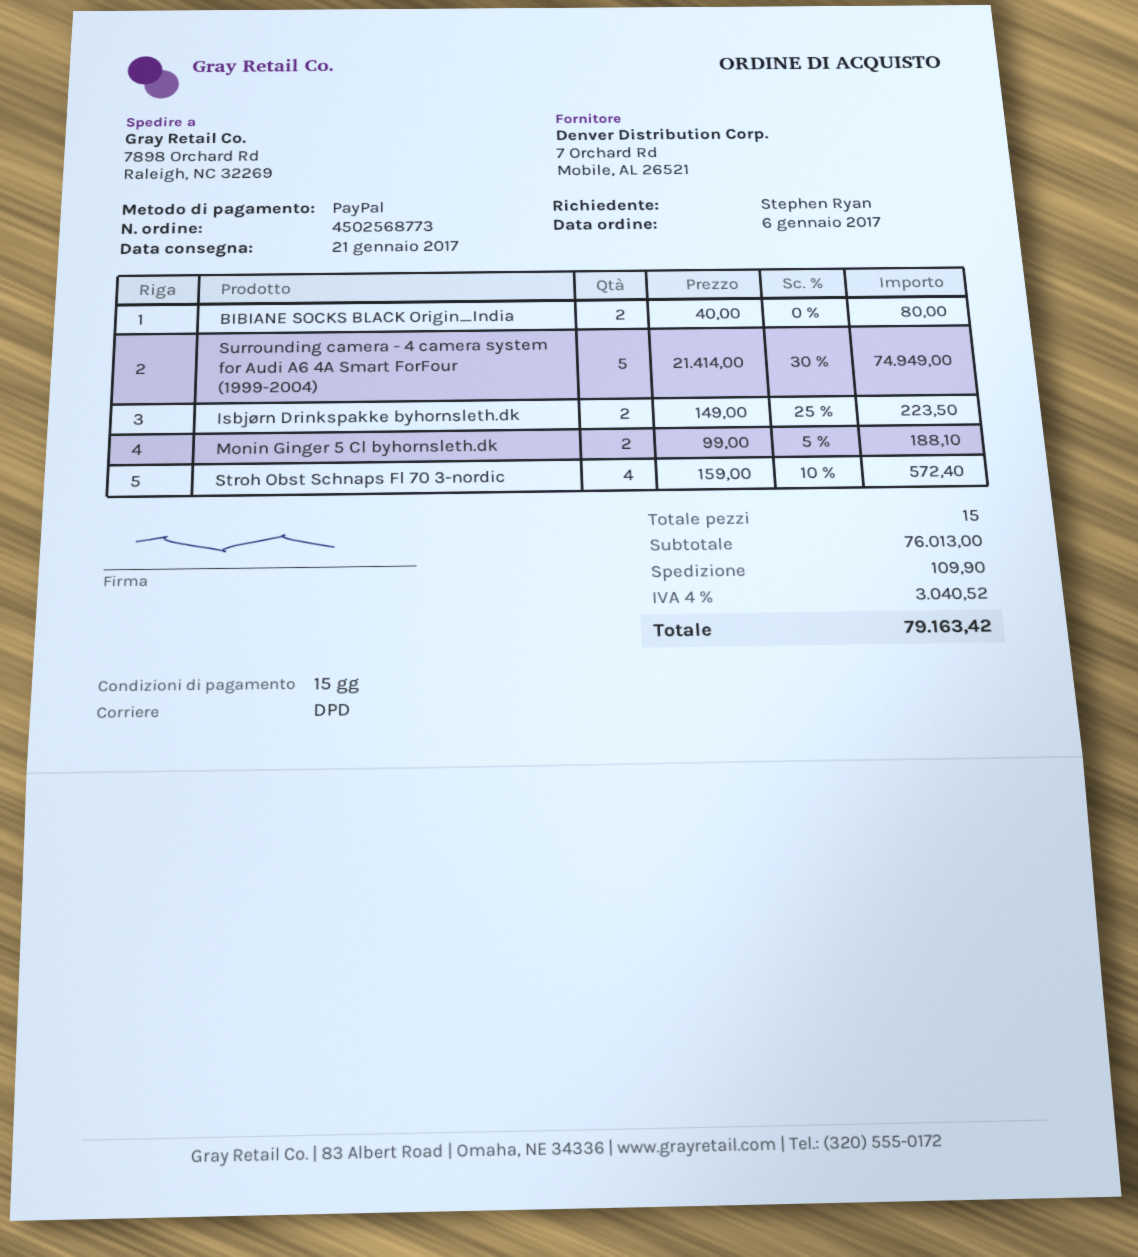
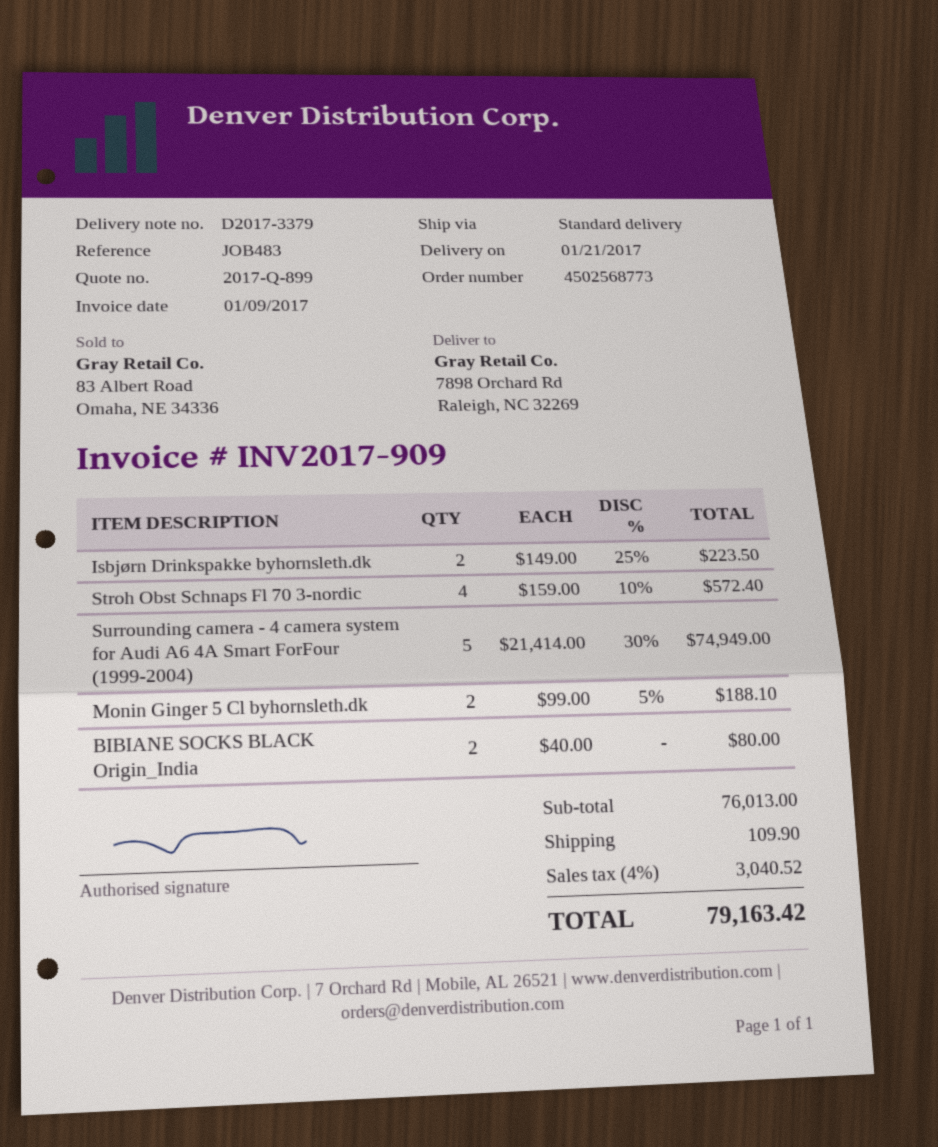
shipping method: DPD -> standard

